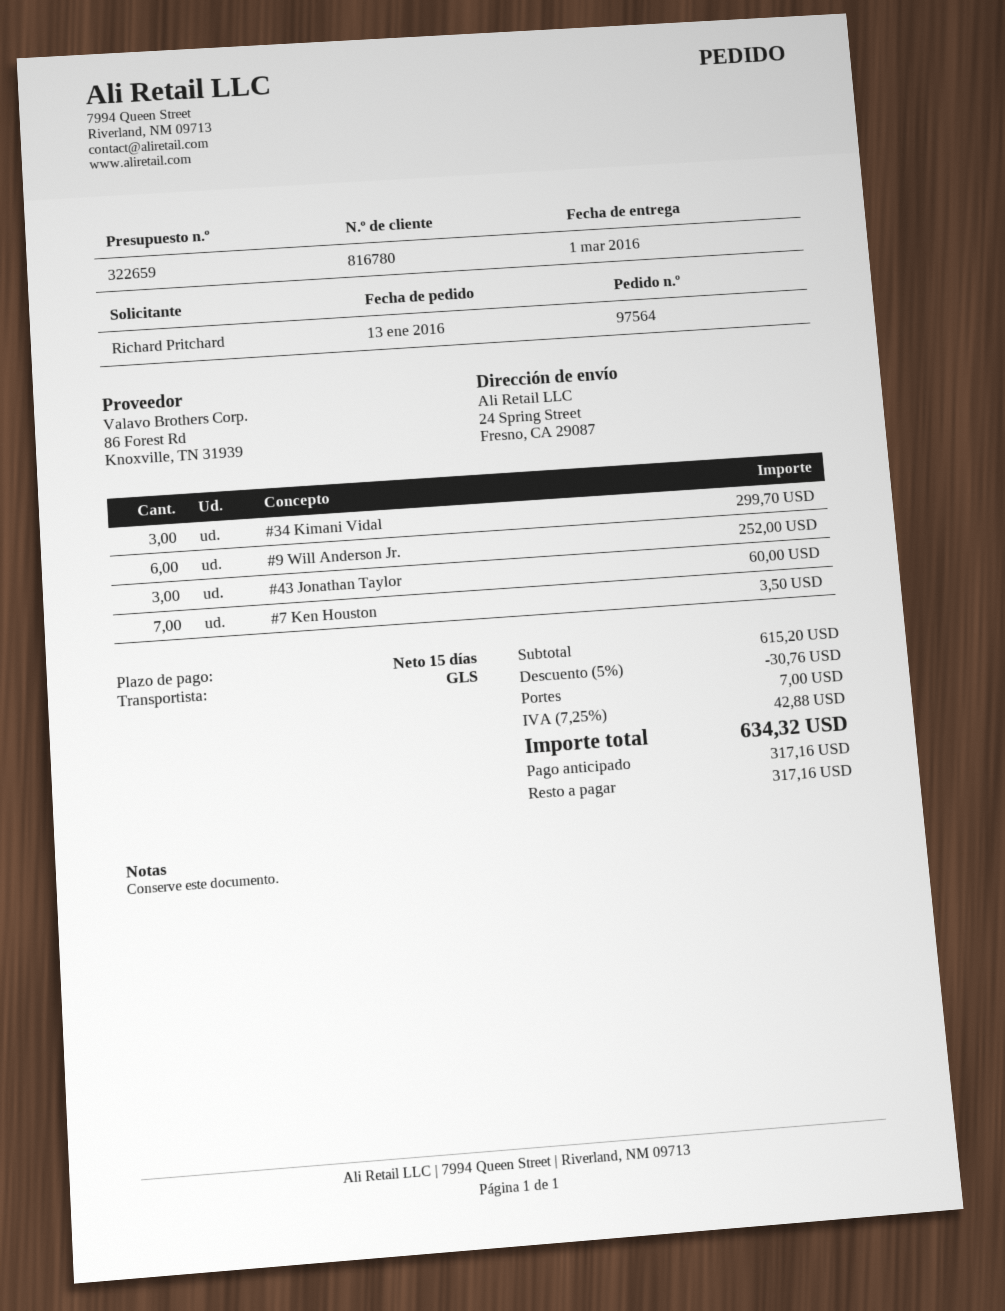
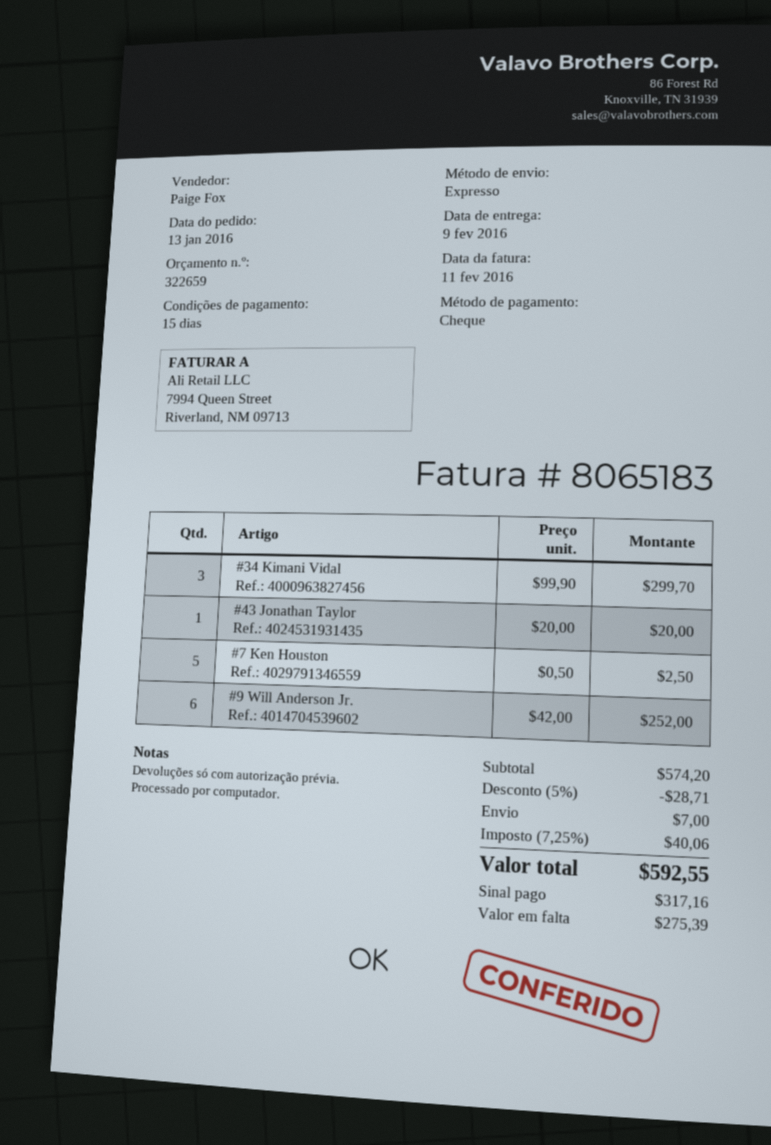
delivery date: 2016-03-01 -> 2016-02-09
shipping method: GLS -> express
#43 Jonathan Taylor: 3 for 60.00 -> 1 for 20.00
#7 Ken Houston: 7 for 3.50 -> 5 for 2.50
subtotal: 615.20 -> 574.20
discount: 5% = 30.76 -> 5% = 28.71
tax: 7.25% = 42.88 -> 7.25% = 40.06
total: 634.32 -> 592.55
balance: 317.16 -> 275.39

